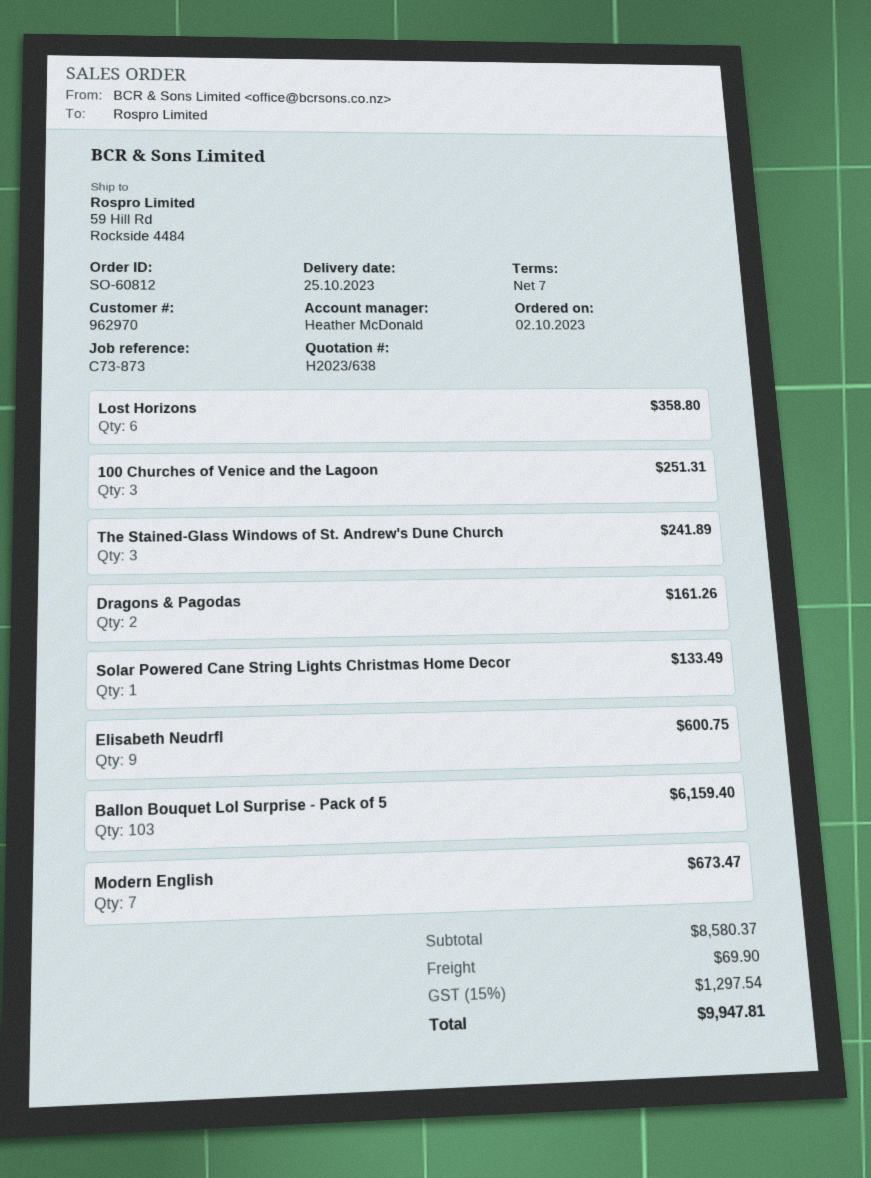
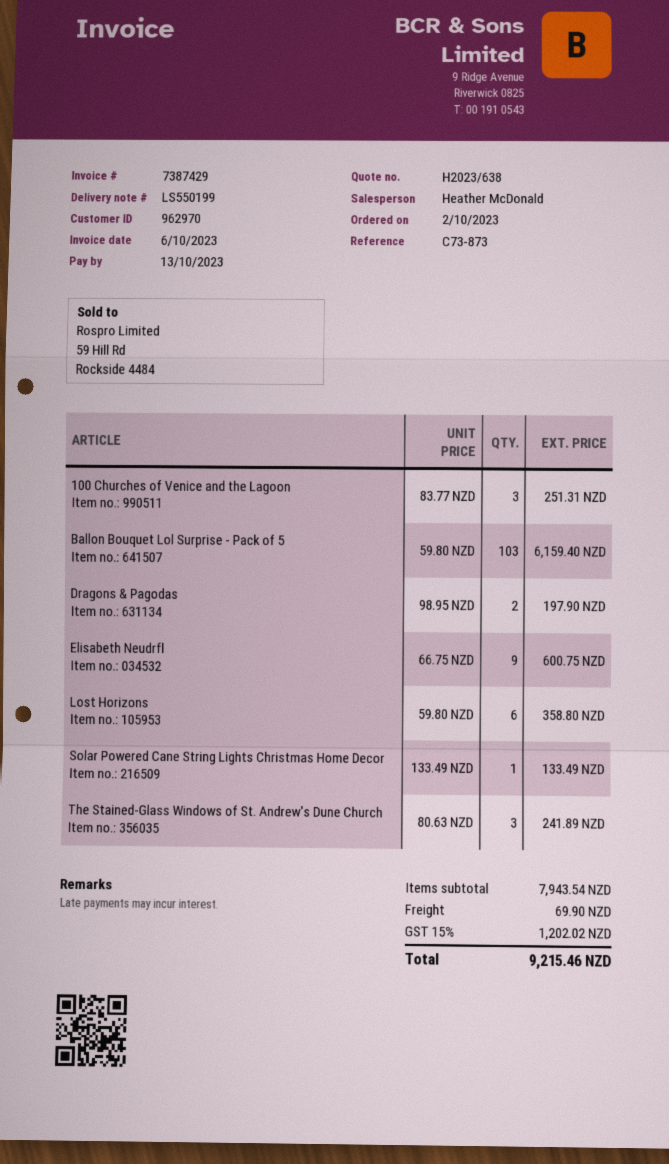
Dragons & Pagodas: 2 for 161.26 -> 2 for 197.90
Modern English: 7 for 673.47 -> none
subtotal: 8580.37 -> 7943.54
tax: 15% = 1297.54 -> 15% = 1202.02
total: 9947.81 -> 9215.46

